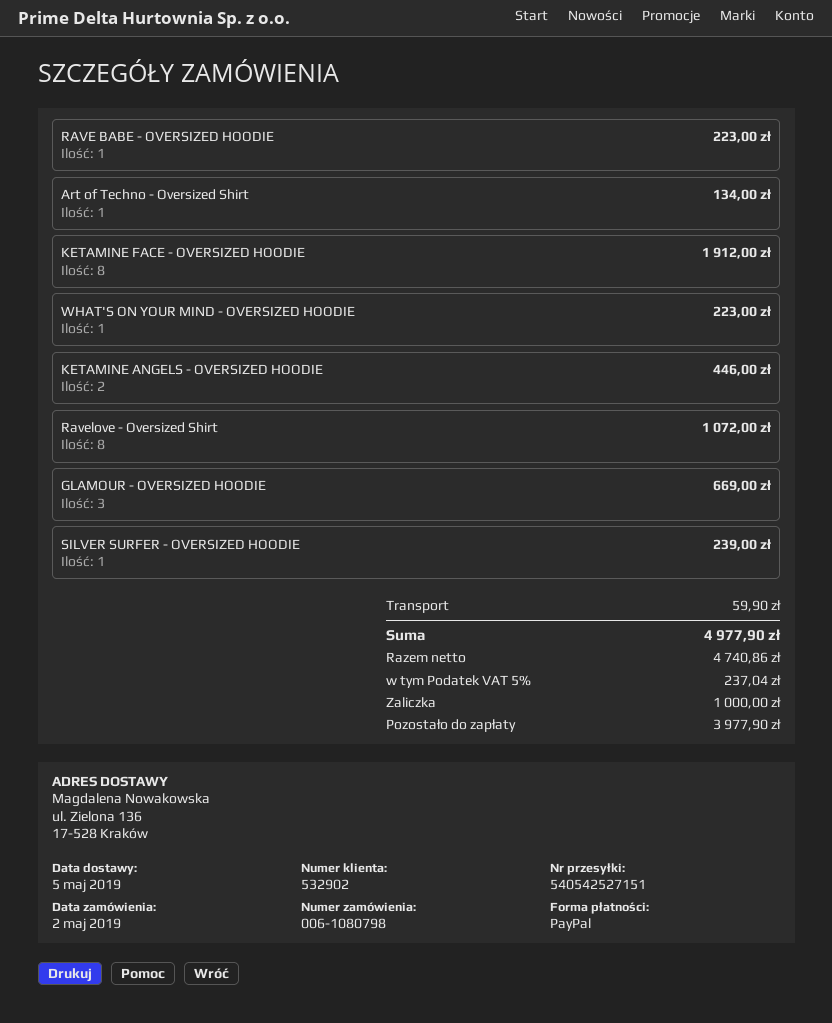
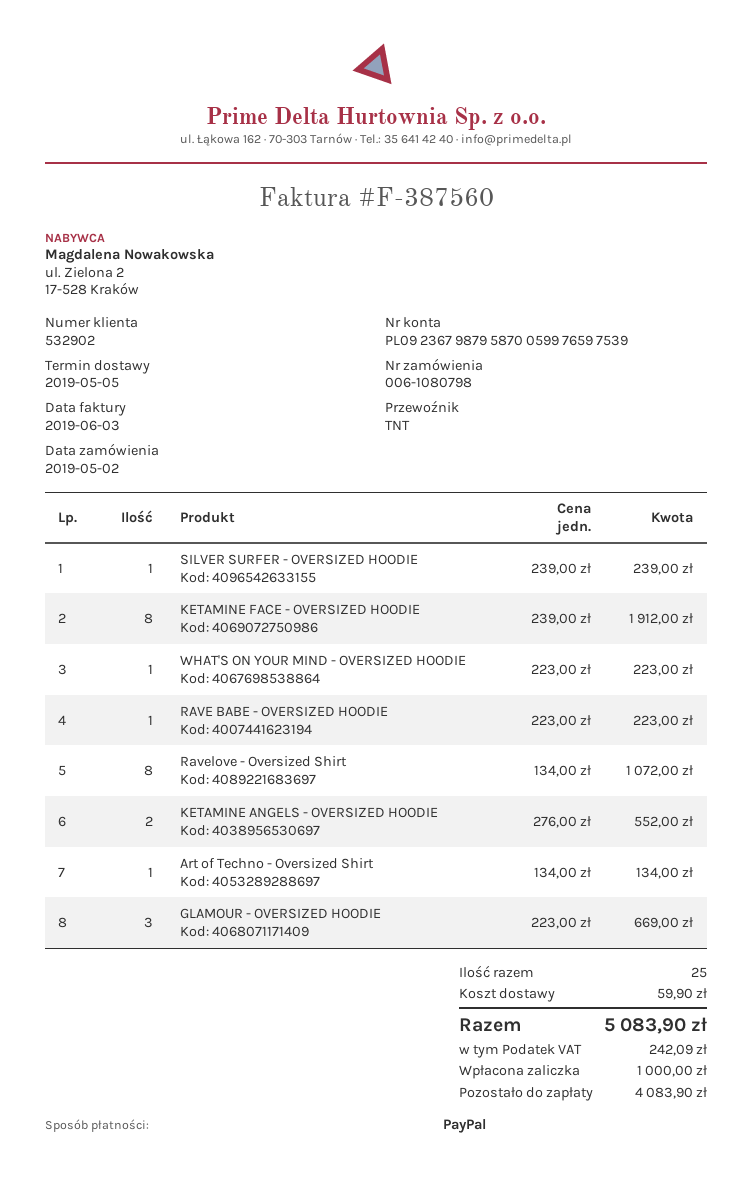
KETAMINE ANGELS - OVERSIZED HOODIE: 2 for 446.00 -> 2 for 552.00
tax: 237.04 -> 242.09
total: 4977.90 -> 5083.90
balance: 3977.90 -> 4083.90

